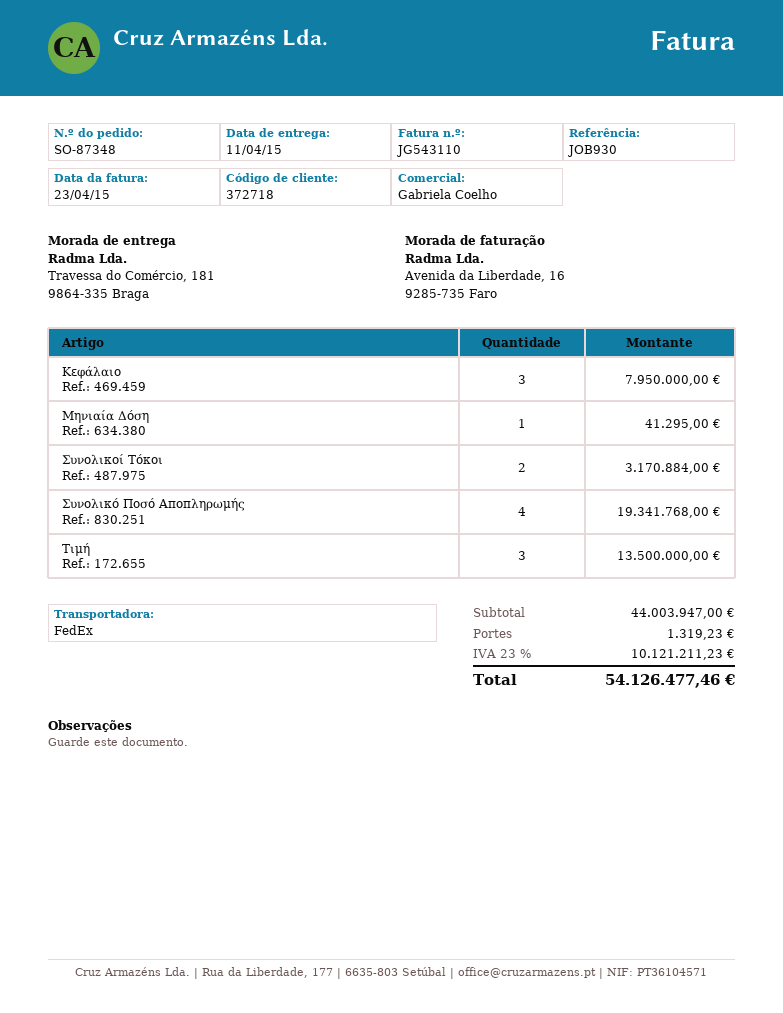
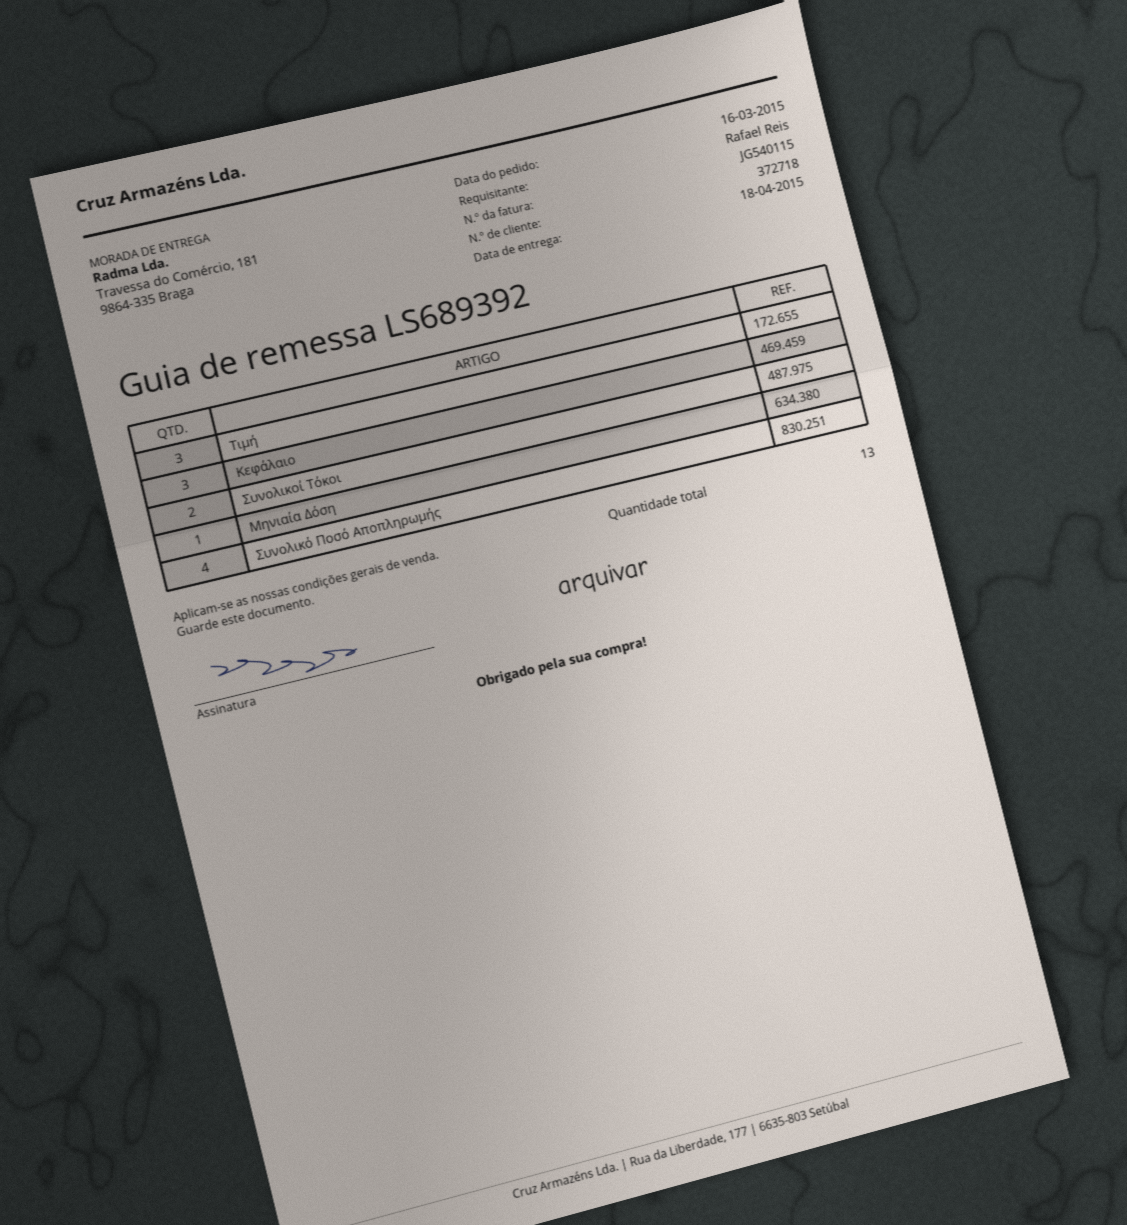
delivery date: 2015-04-11 -> 2015-04-18
invoice number: JG543110 -> JG540115

